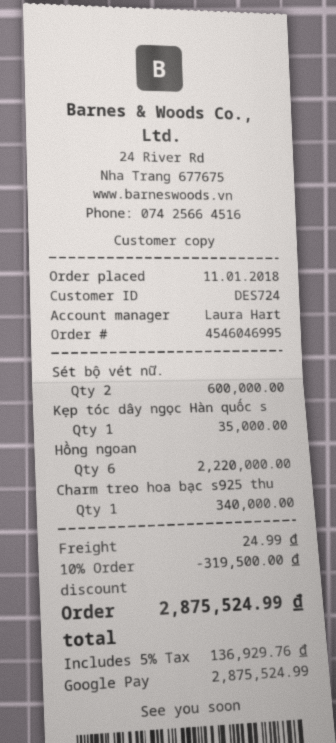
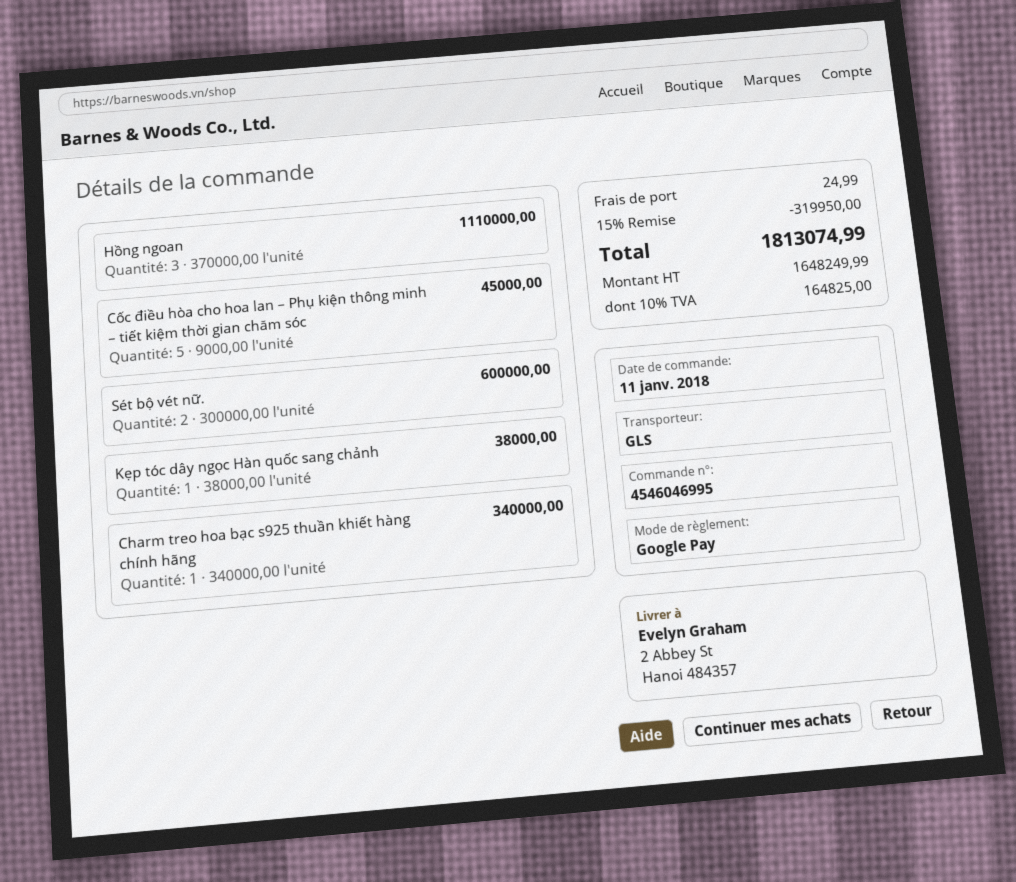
Kẹp tóc dây ngọc Hàn quốc s: 1 for 35000.00 -> 1 for 38000.00
Hồng ngoan: 6 for 2220000.00 -> 3 for 1110000.00
Cốc điều hòa cho hoa lan – Phụ kiện thông minh – tiết kiệm thời gian chăm sóc: none -> 5 for 45000.00
discount: 10% = 319500.00 -> 15% = 319950.00
tax: 5% = 136929.76 -> 10% = 164825.00
total: 2875524.99 -> 1813074.99

